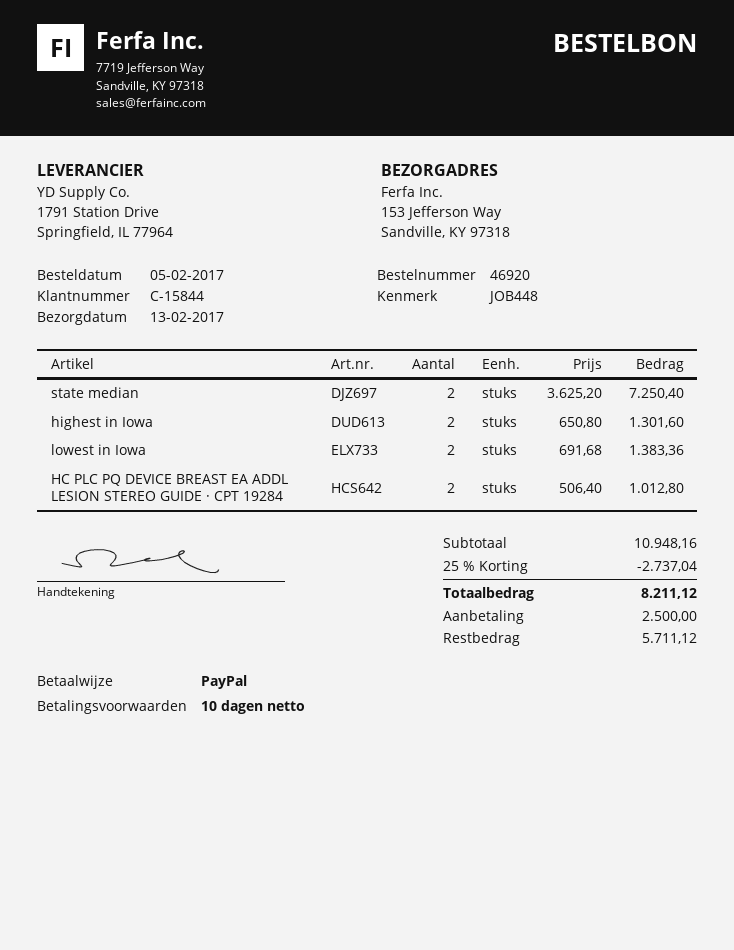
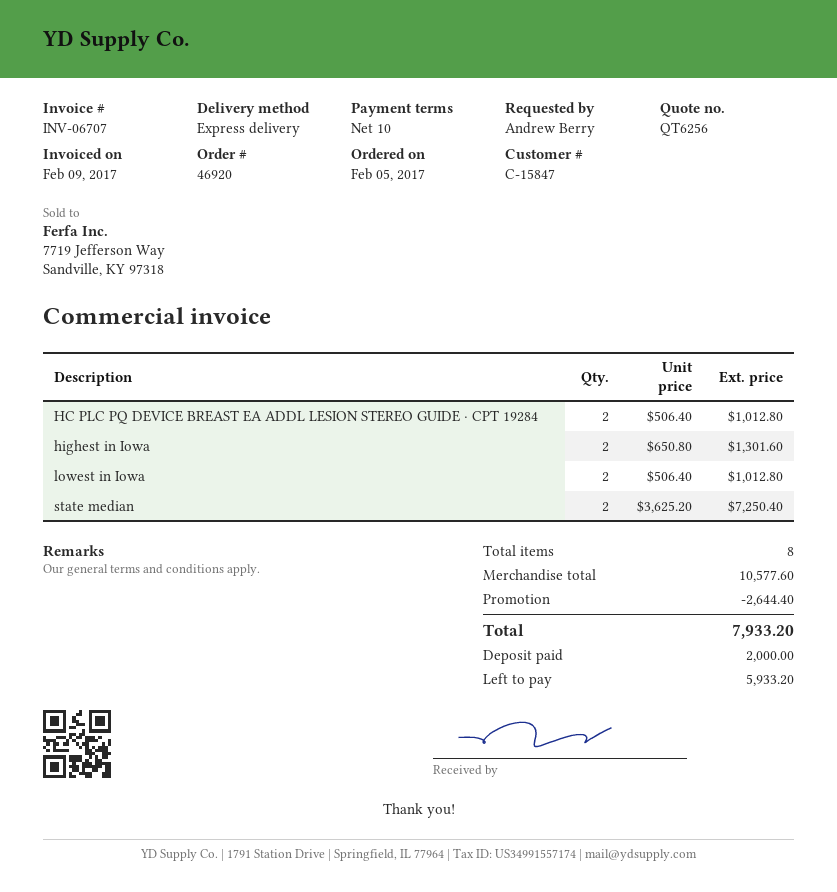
customer number: C-15844 -> C-15847
lowest in Iowa: 2 x 691.68 = 1383.36 -> 2 x 506.40 = 1012.80
subtotal: 10948.16 -> 10577.60
discount: 2737.04 -> 2644.40
total: 8211.12 -> 7933.20
deposit: 2500.00 -> 2000.00
balance: 5711.12 -> 5933.20

